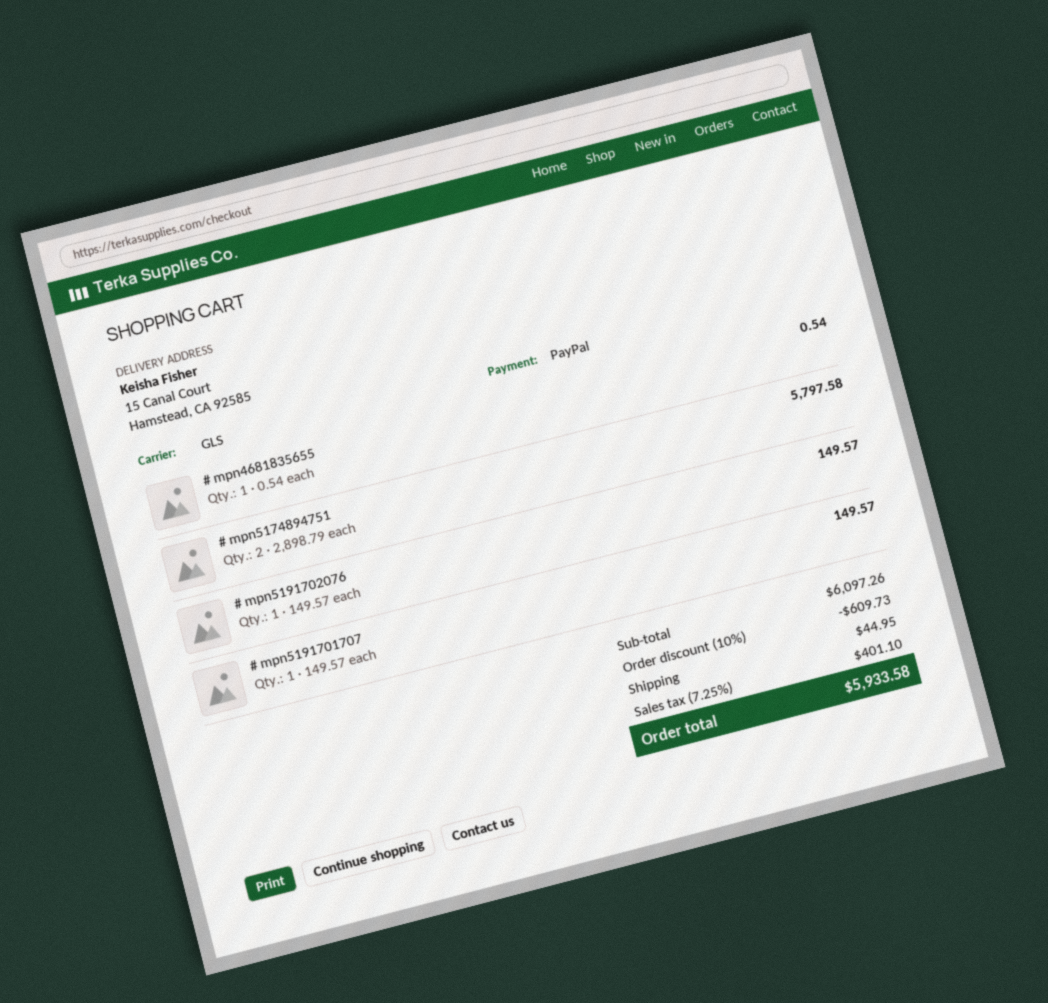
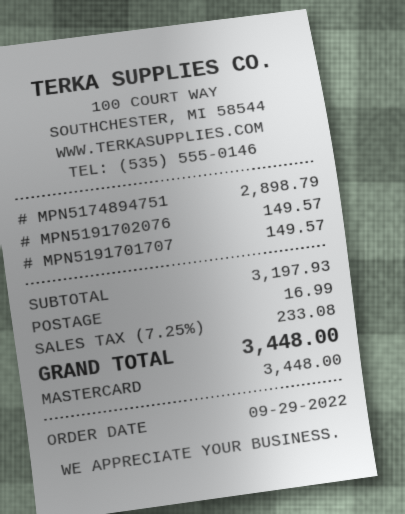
payment method: PayPal -> Mastercard
# mpn4681835655: 1 x 0.54 = 0.54 -> none
# mpn5174894751: 2 x 2898.79 = 5797.58 -> 1 x 2898.79 = 2898.79
subtotal: 6097.26 -> 3197.93
discount: 10% = 609.73 -> none
shipping: 44.95 -> 16.99
tax: 7.25% = 401.10 -> 7.25% = 233.08
total: 5933.58 -> 3448.00

